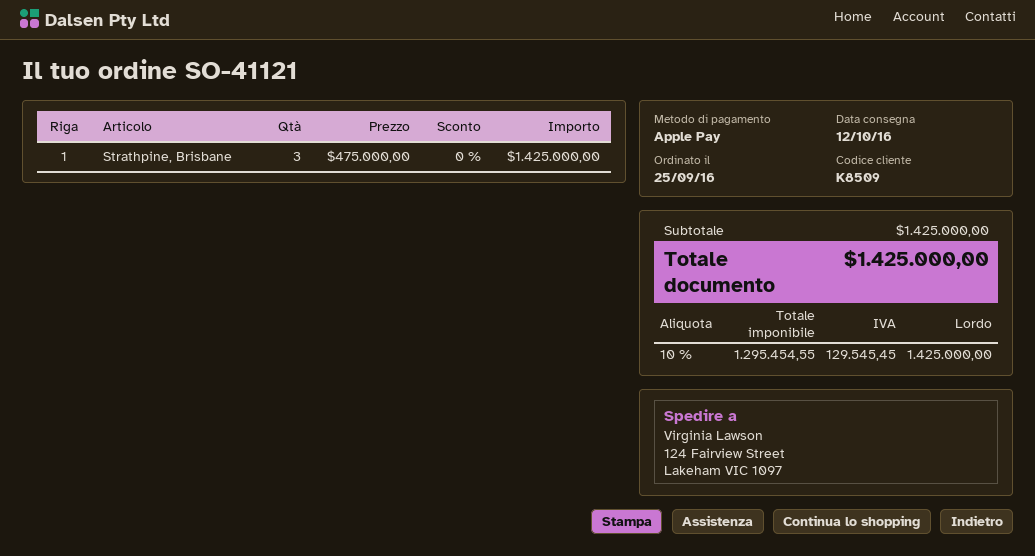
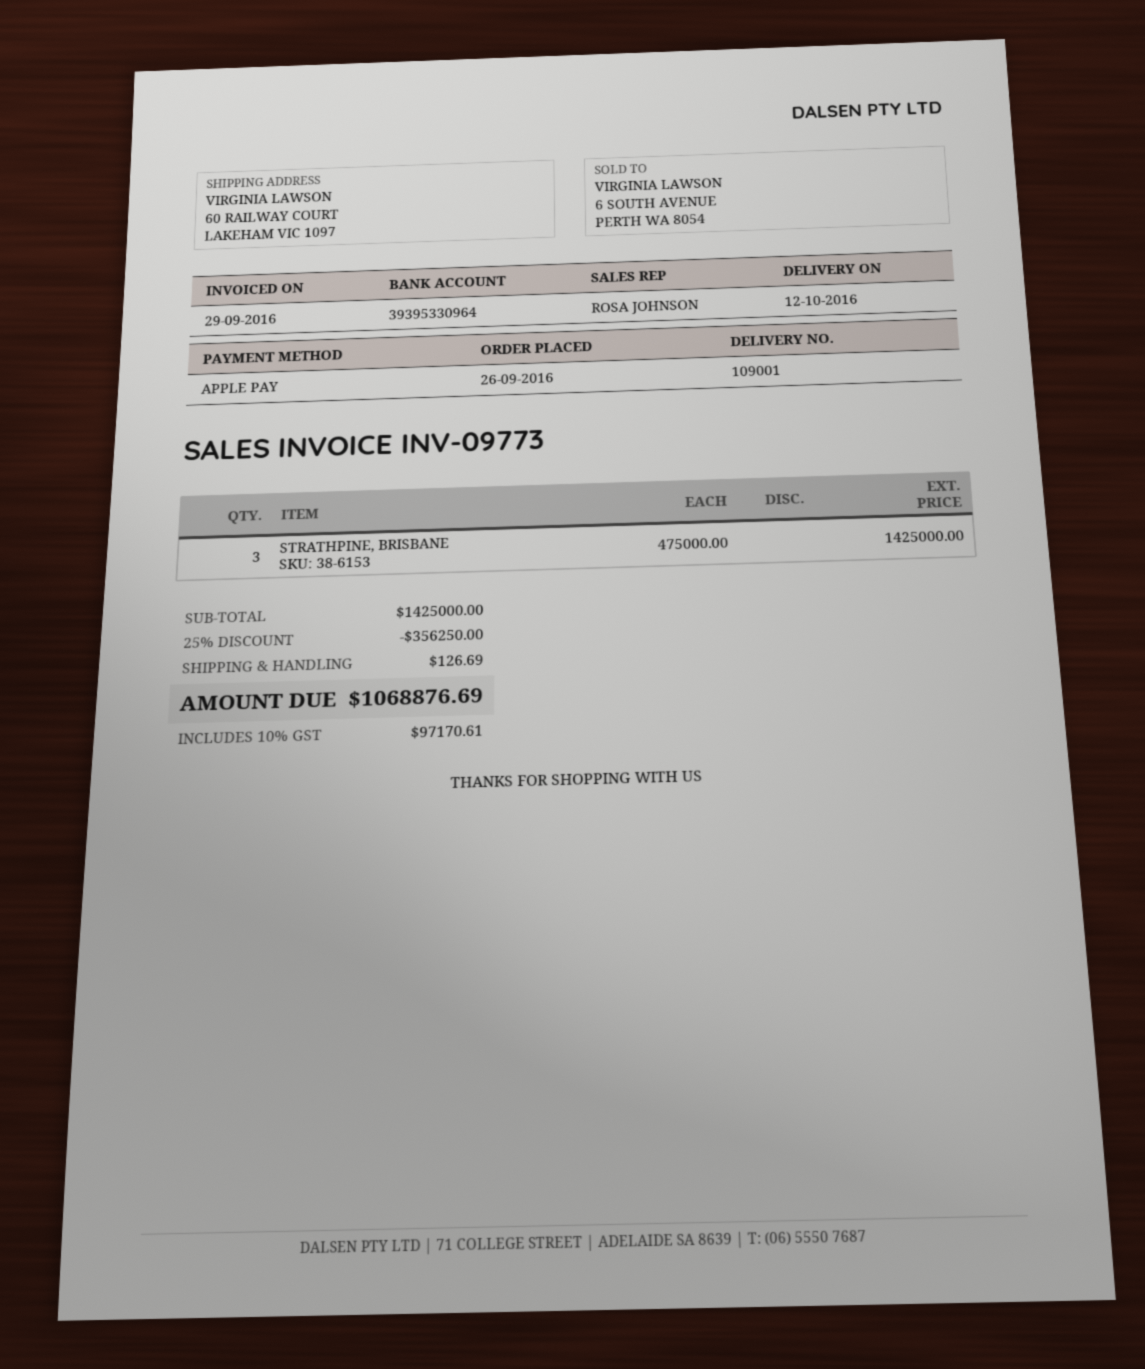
order date: 2016-09-25 -> 2016-09-26
ship to: 124 Fairview Street, Lakeham VIC 1097 -> 60 RAILWAY COURT, LAKEHAM VIC 1097
discount: none -> 25% = 356250.00
shipping: none -> 126.69
tax: 10% = 129545.45 -> 10% = 97170.61
total: 1425000.00 -> 1068876.69

